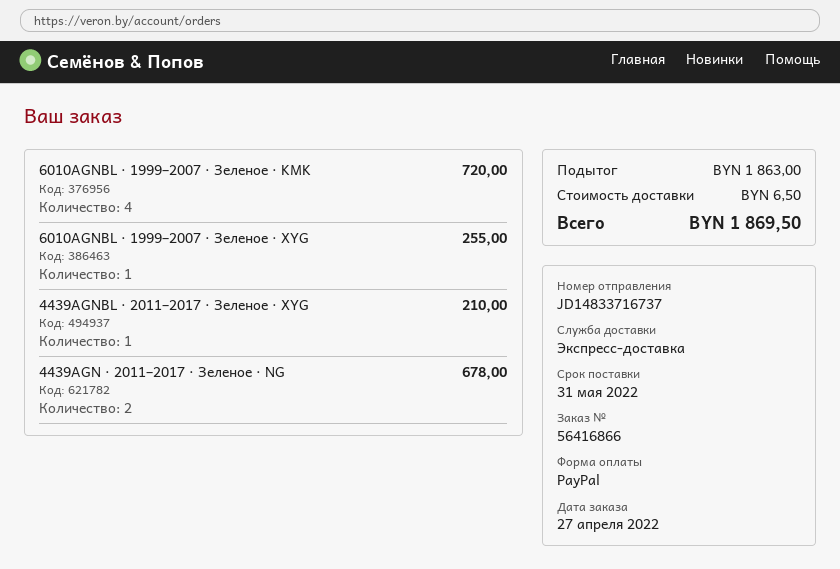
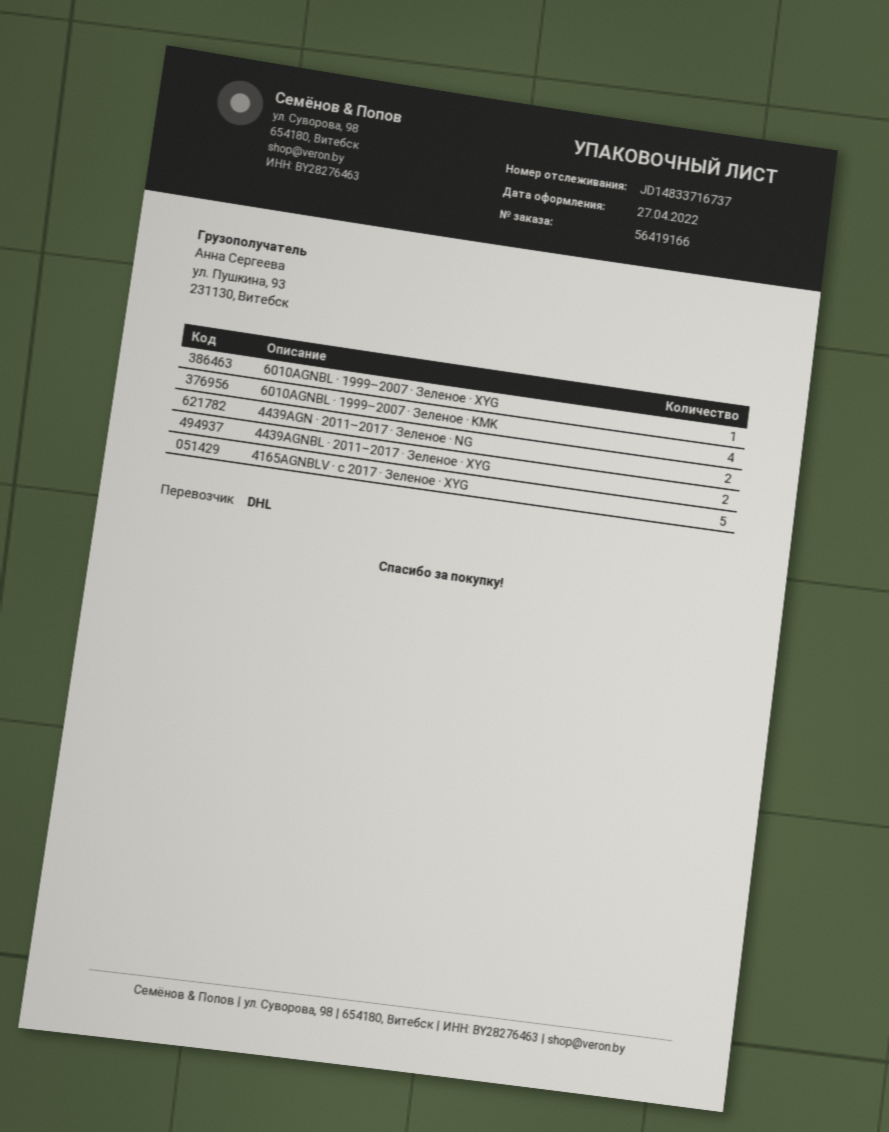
order number: 56416866 -> 56419166
shipping method: express -> DHL
4439AGNBL · 2011–2017 · Зеленое · XYG: 1 -> 2
4165AGNBLV · с 2017 · Зеленое · XYG: none -> 5

